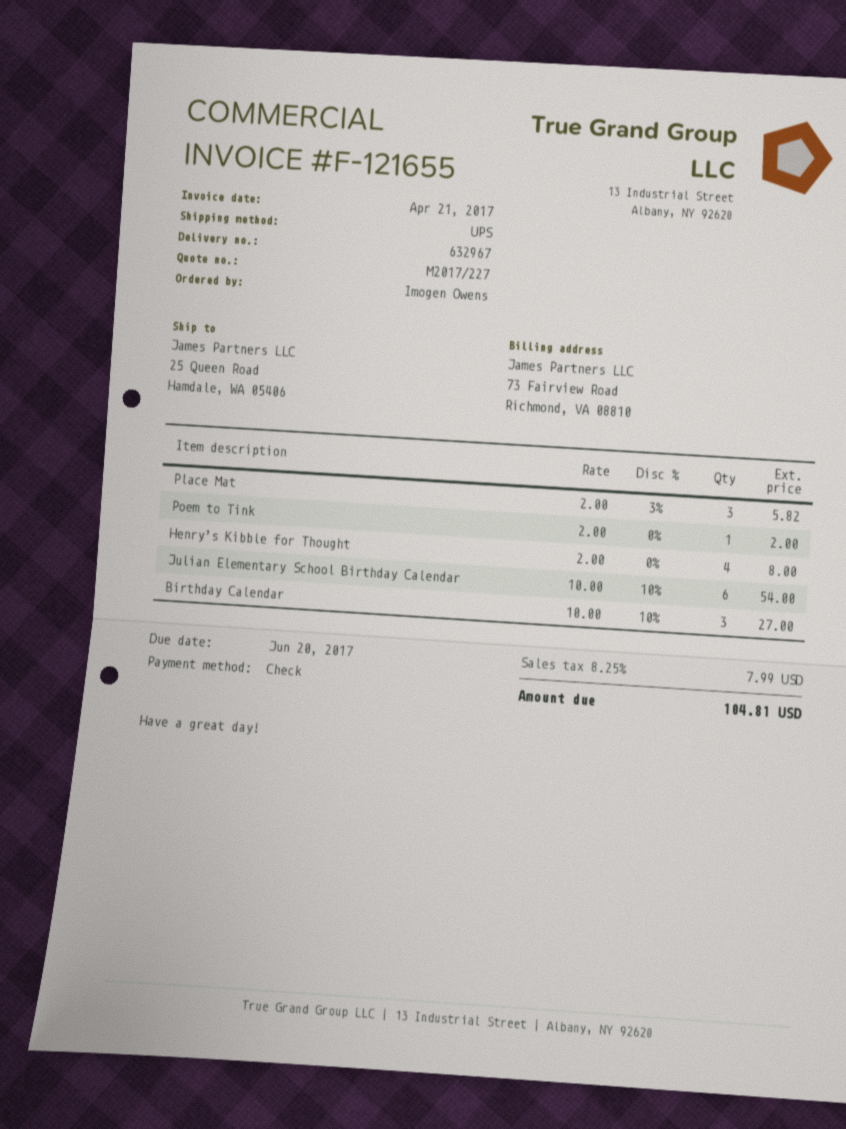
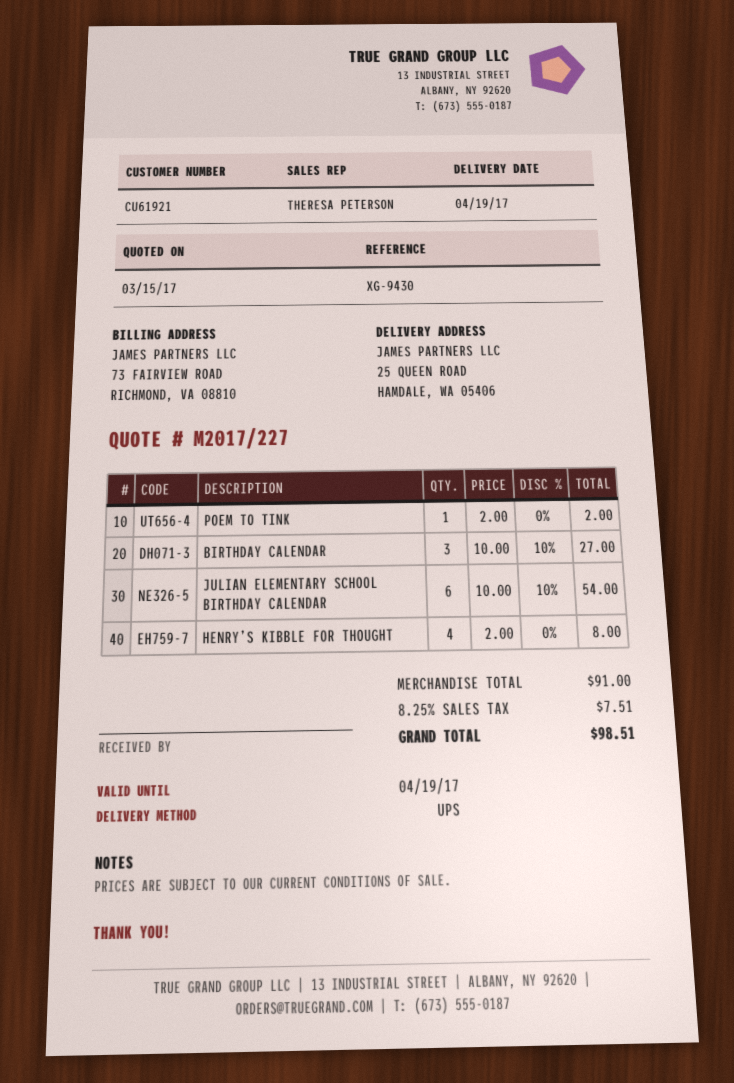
Place Mat: 3 x 2.00 - 3% = 5.82 -> none
tax: 8.25% = 7.99 -> 8.25% = 7.51
total: 104.81 -> 98.51

